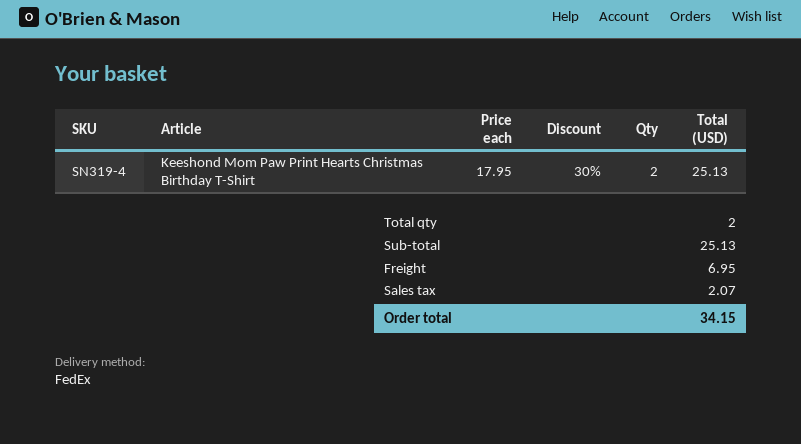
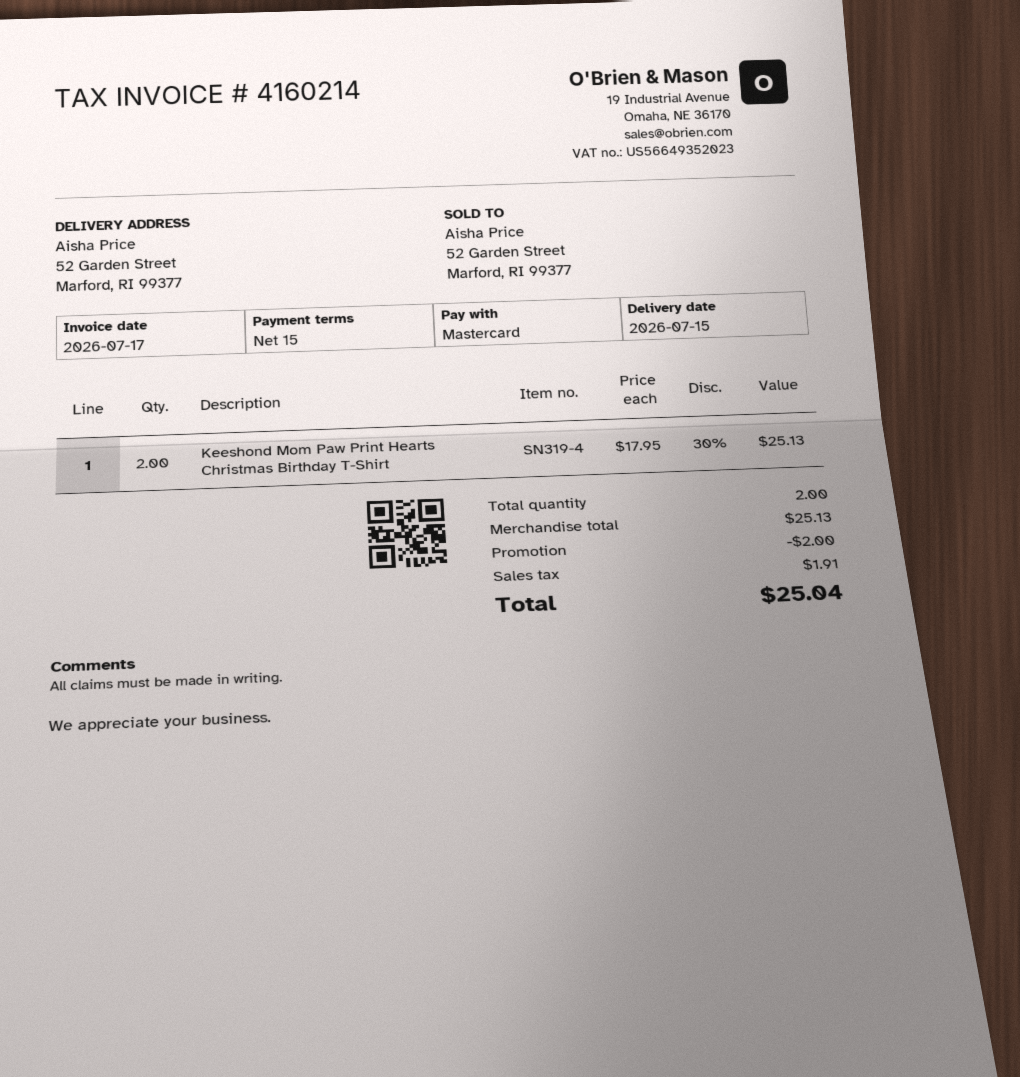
discount: none -> 2.00
shipping: 6.95 -> none
tax: 2.07 -> 1.91
total: 34.15 -> 25.04

